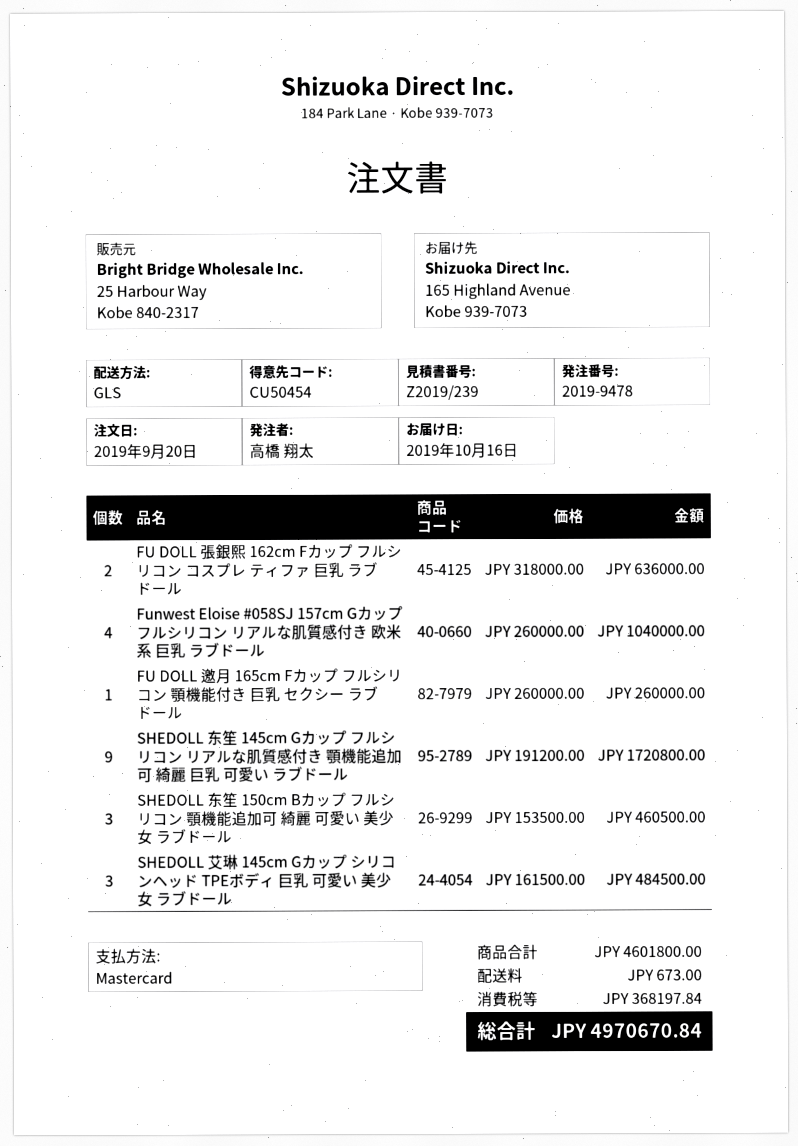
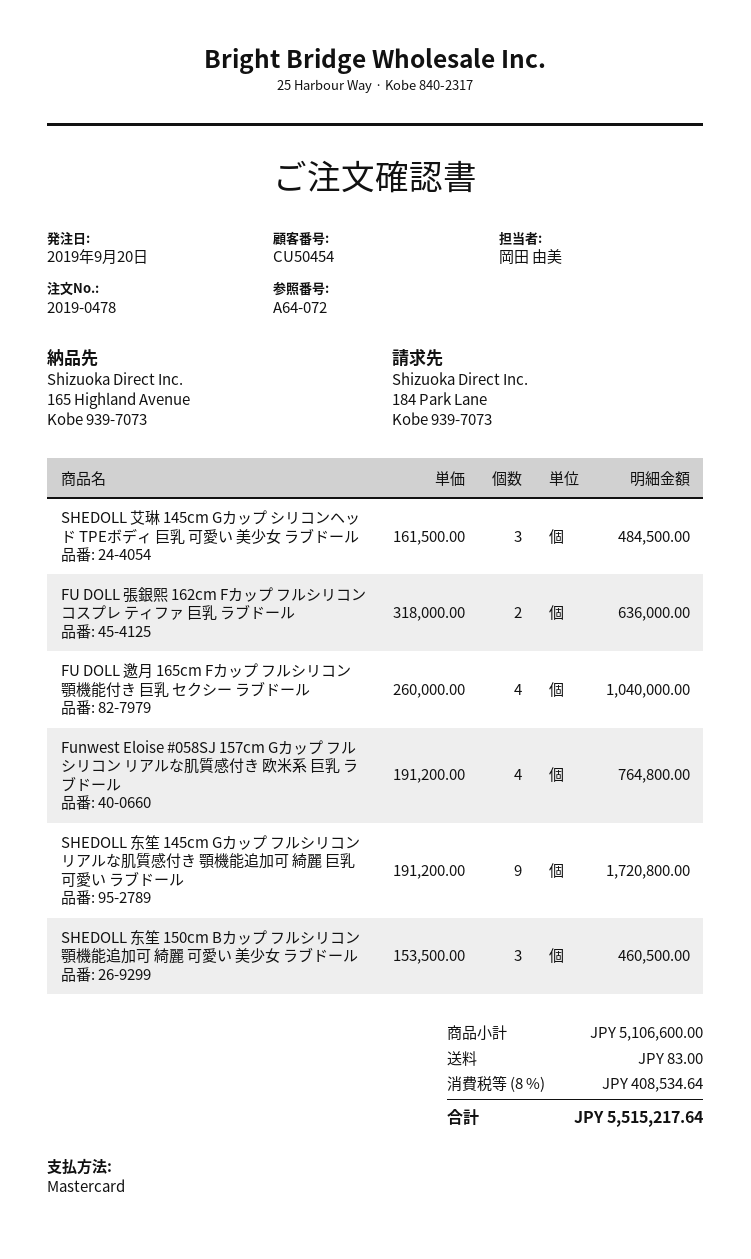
order number: 2019-9478 -> 2019-0478
Funwest Eloise #058SJ 157cm Gカップ フルシリコン リアルな肌質感付き 欧米系 巨乳 ラブドール: 4 x 260000.00 = 1040000.00 -> 4 x 191200.00 = 764800.00
FU DOLL 邀月 165cm Fカップ フルシリコン 顎機能付き 巨乳 セクシー ラブドール: 1 x 260000.00 = 260000.00 -> 4 x 260000.00 = 1040000.00
subtotal: 4601800.00 -> 5106600.00
shipping: 673.00 -> 83.00
tax: 368197.84 -> 408534.64
total: 4970670.84 -> 5515217.64

